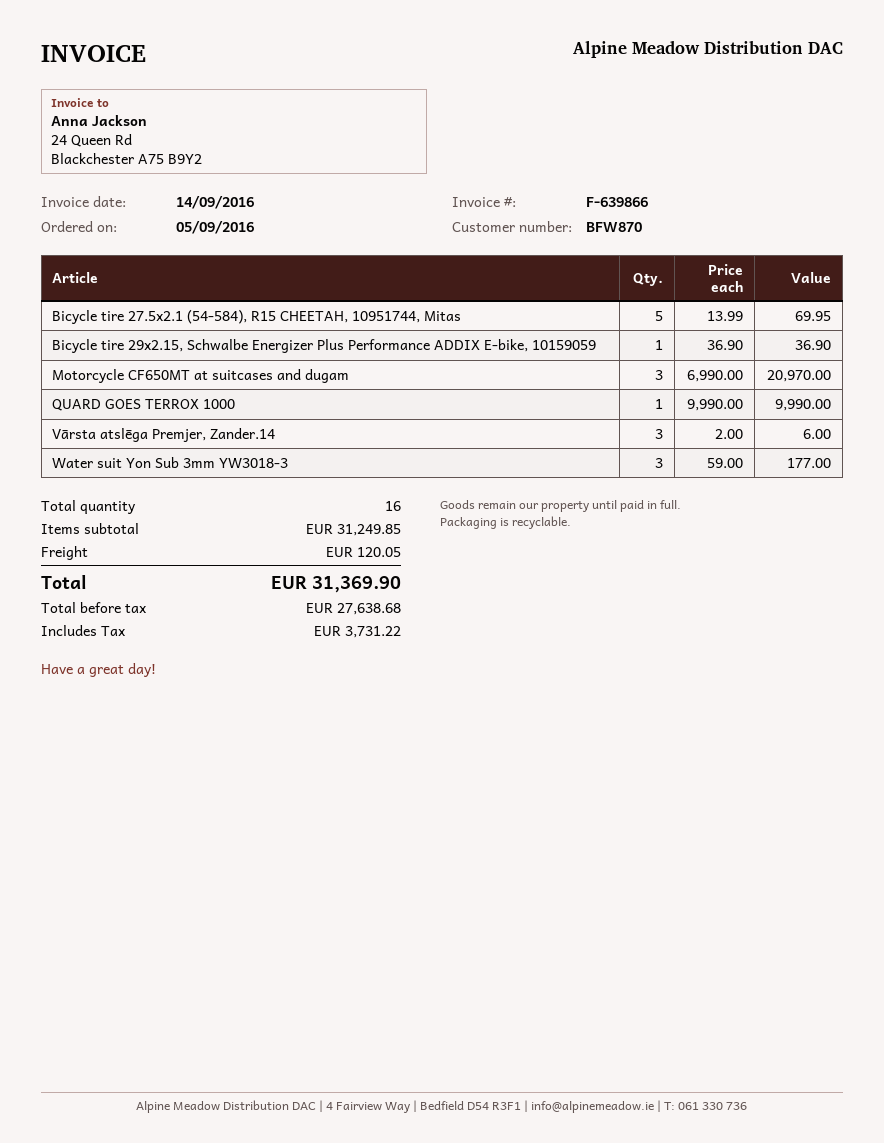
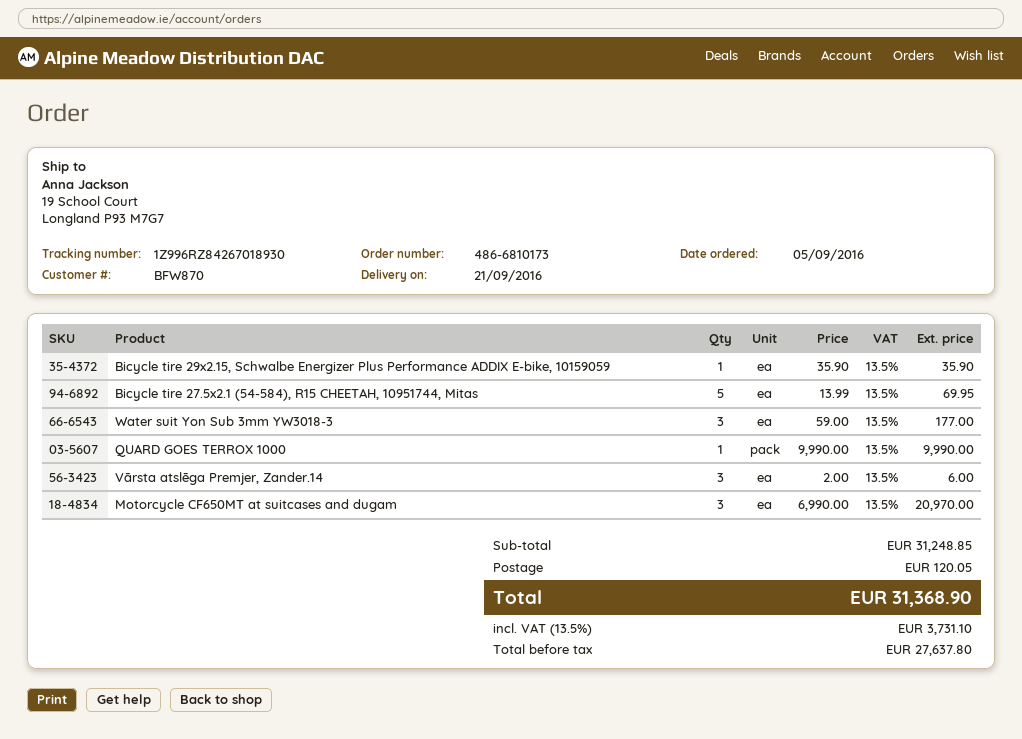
Bicycle tire 29x2.15, Schwalbe Energizer Plus Performance ADDIX E-bike, 10159059: 1 x 36.90 = 36.90 -> 1 x 35.90 = 35.90
subtotal: 31249.85 -> 31248.85
net: 27638.68 -> 27637.80
tax: 3731.22 -> 3731.10
total: 31369.90 -> 31368.90

